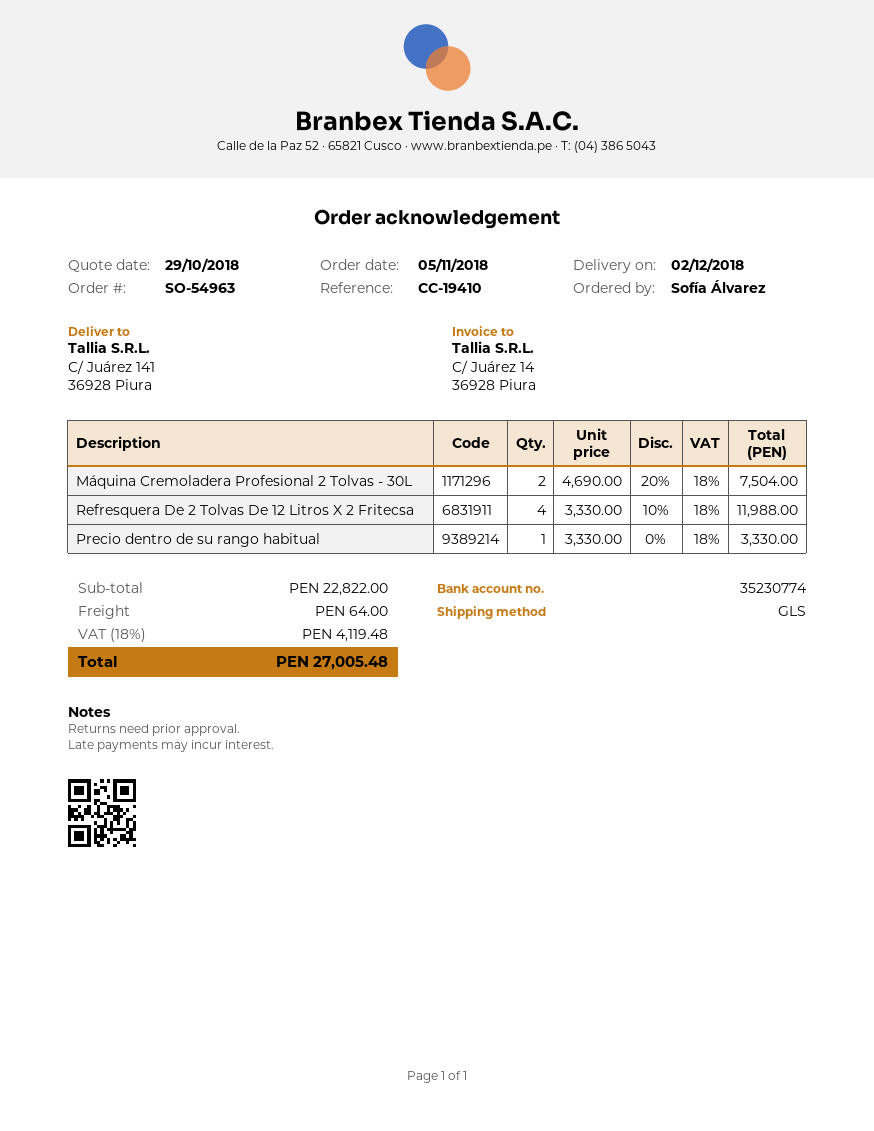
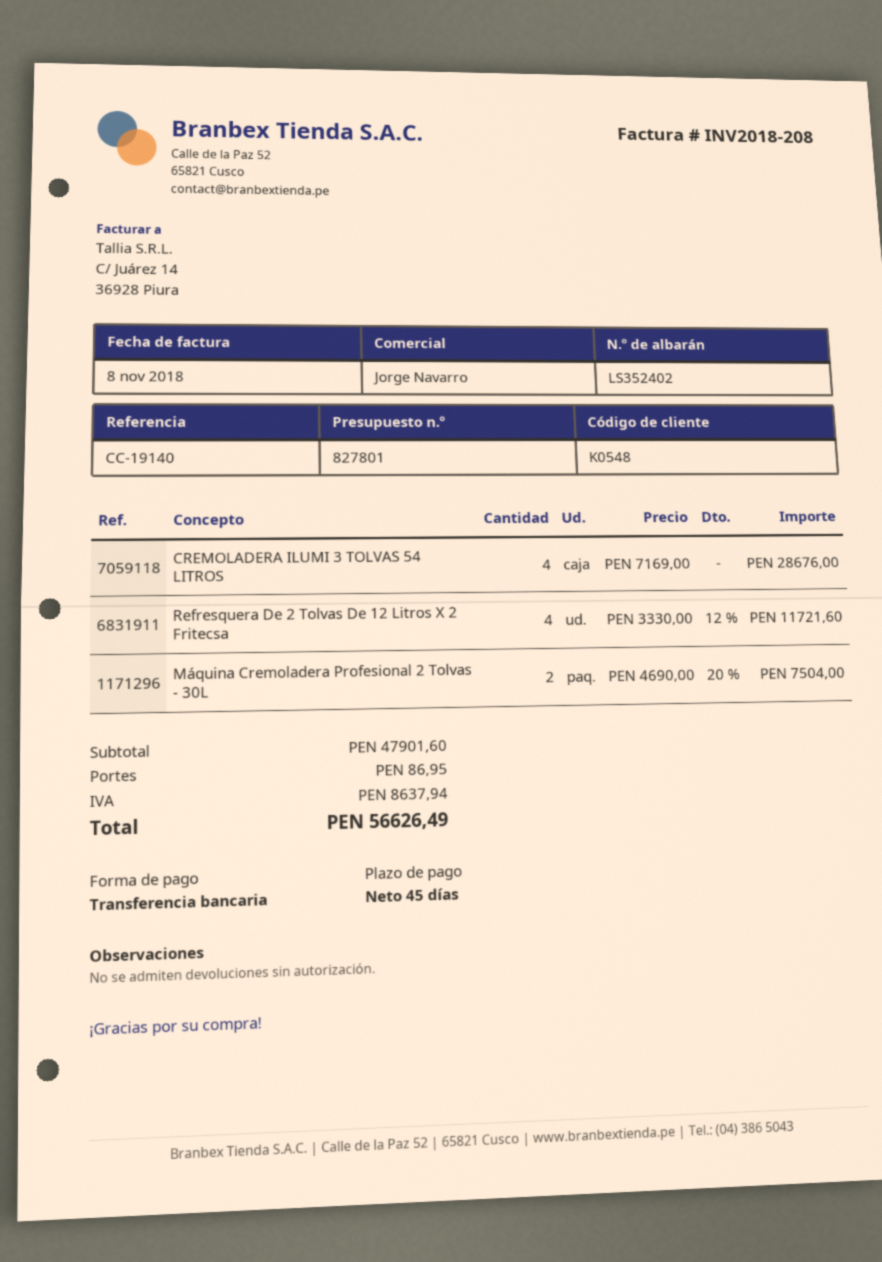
reference: CC-19410 -> CC-19140
Refresquera De 2 Tolvas De 12 Litros X 2 Fritecsa: 4 x 3330.00 - 10% = 11988.00 -> 4 x 3330.00 - 12% = 11721.60
Precio dentro de su rango habitual: 1 x 3330.00 = 3330.00 -> none
CREMOLADERA ILUMI 3 TOLVAS 54 LITROS: none -> 4 x 7169.00 = 28676.00
subtotal: 22822.00 -> 47901.60
shipping: 64.00 -> 86.95
tax: 4119.48 -> 8637.94
total: 27005.48 -> 56626.49

